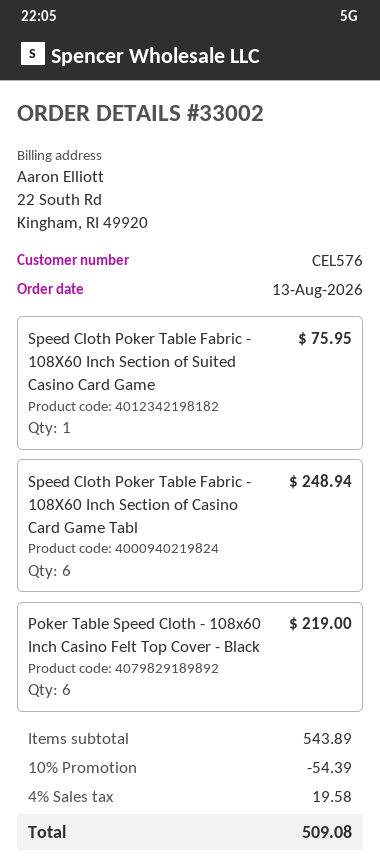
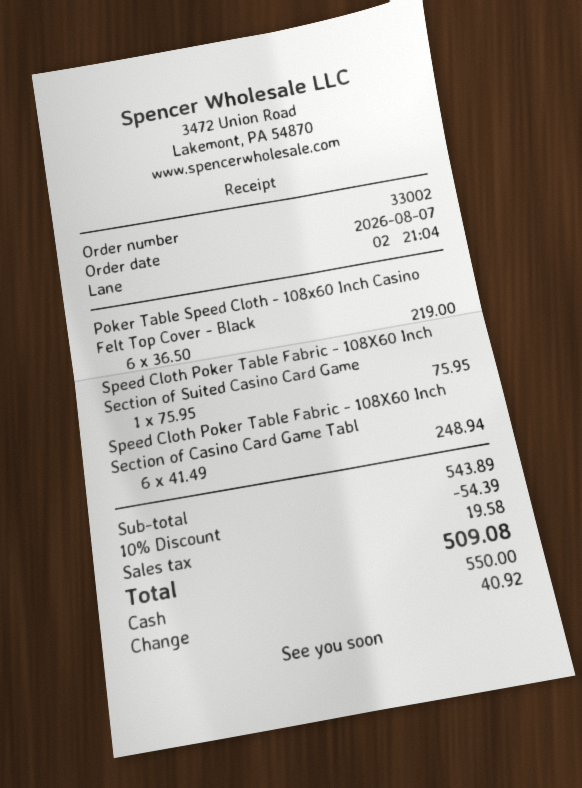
order date: 2026-08-13 -> 2026-08-07

